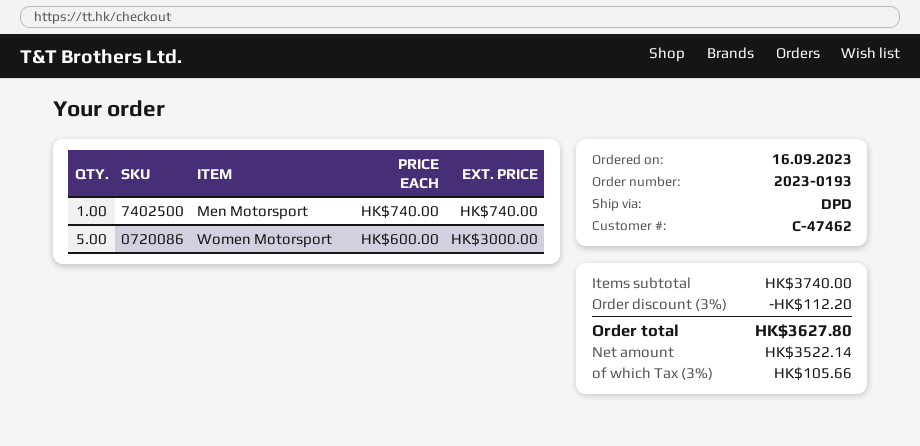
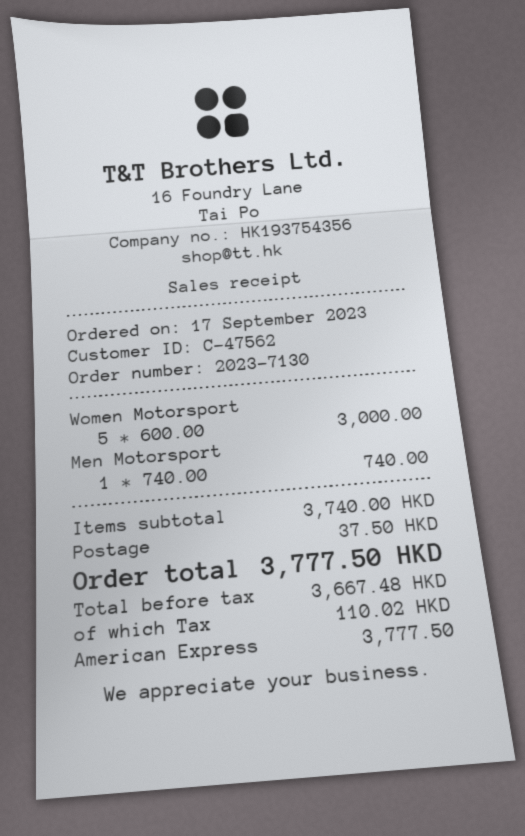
order number: 2023-0193 -> 2023-7130
order date: 2023-09-16 -> 2023-09-17
customer number: C-47462 -> C-47562
discount: 3% = 112.20 -> none
shipping: none -> 37.50
net: 3522.14 -> 3667.48
tax: 105.66 -> 110.02
total: 3627.80 -> 3777.50

